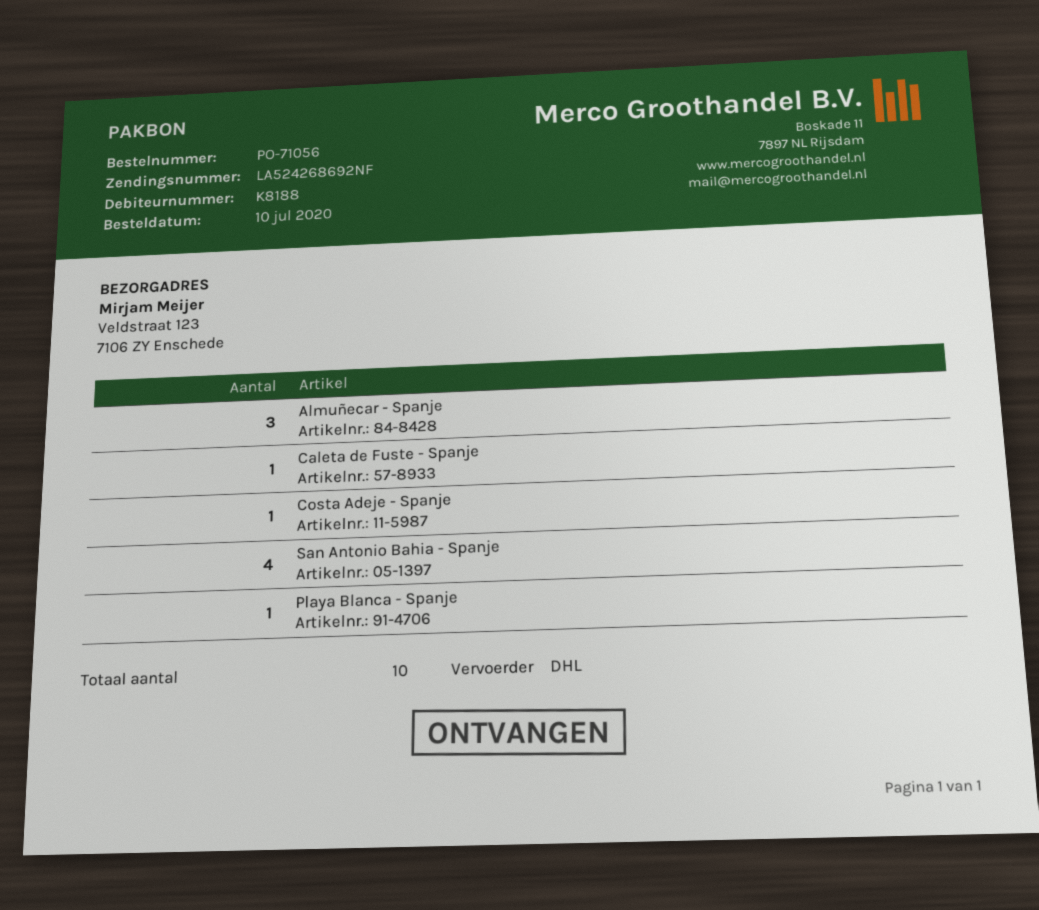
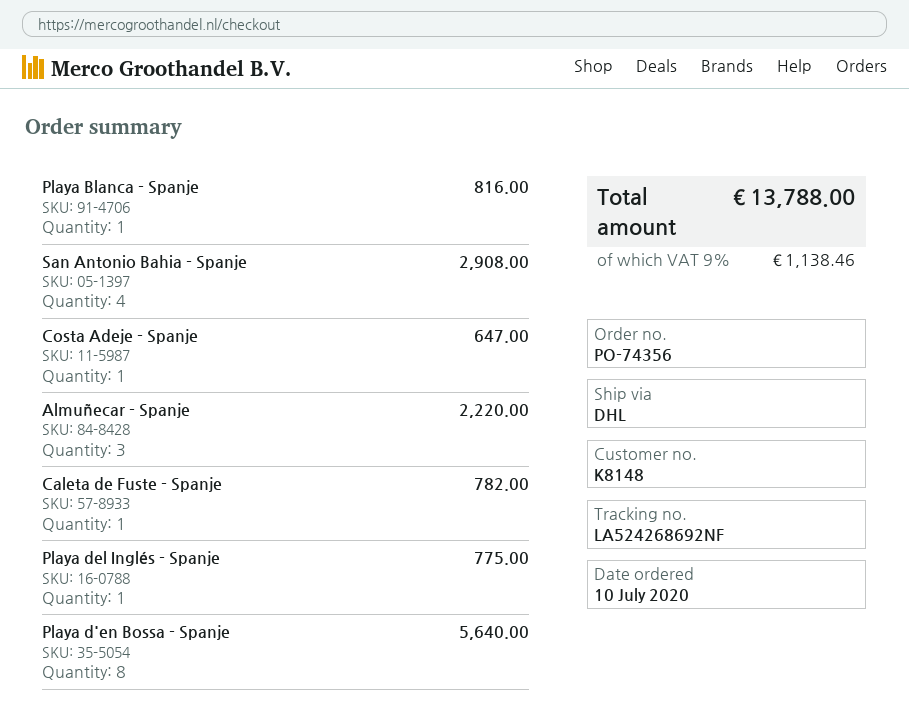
order number: PO-71056 -> PO-74356
customer number: K8188 -> K8148
Playa del Inglés - Spanje: none -> 1
Playa d'en Bossa - Spanje: none -> 8

